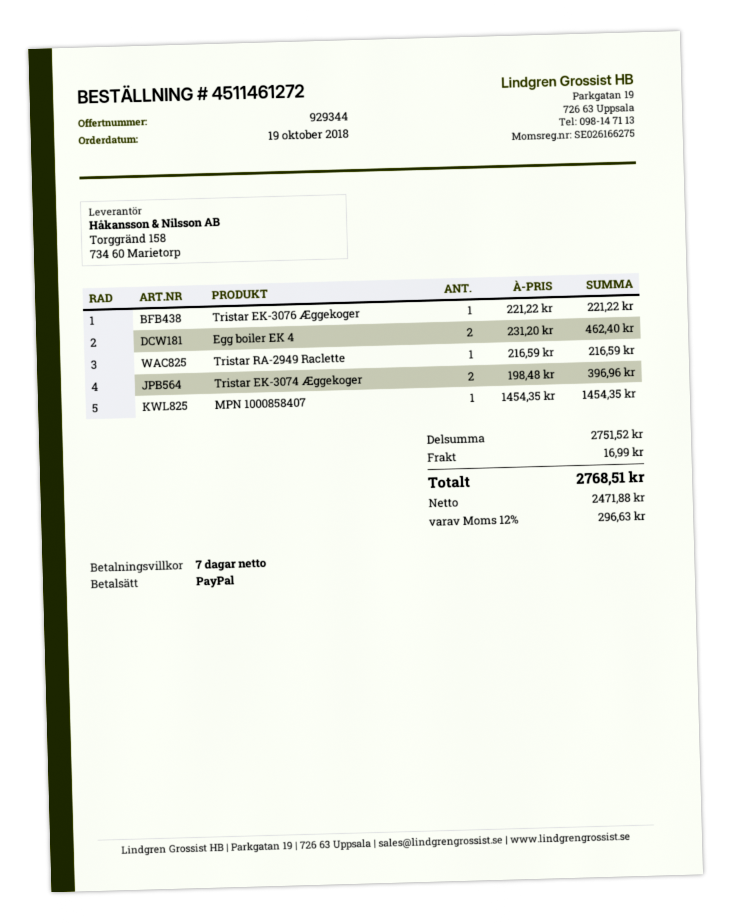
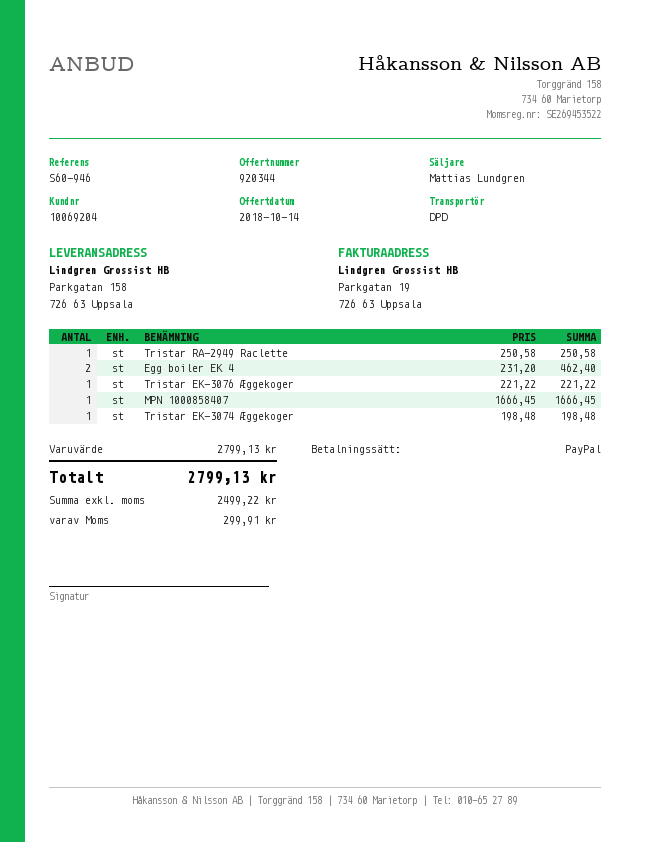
quote number: 929344 -> 920344
Tristar RA-2949 Raclette: 1 x 216.59 = 216.59 -> 1 x 250.58 = 250.58
Tristar EK-3074 Æggekoger: 2 x 198.48 = 396.96 -> 1 x 198.48 = 198.48
MPN 1000858407: 1 x 1454.35 = 1454.35 -> 1 x 1666.45 = 1666.45
subtotal: 2751.52 -> 2799.13
shipping: 16.99 -> none
net: 2471.88 -> 2499.22
tax: 296.63 -> 299.91
total: 2768.51 -> 2799.13

